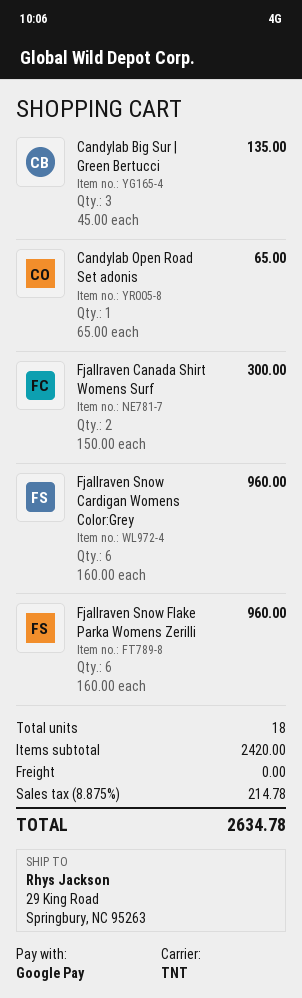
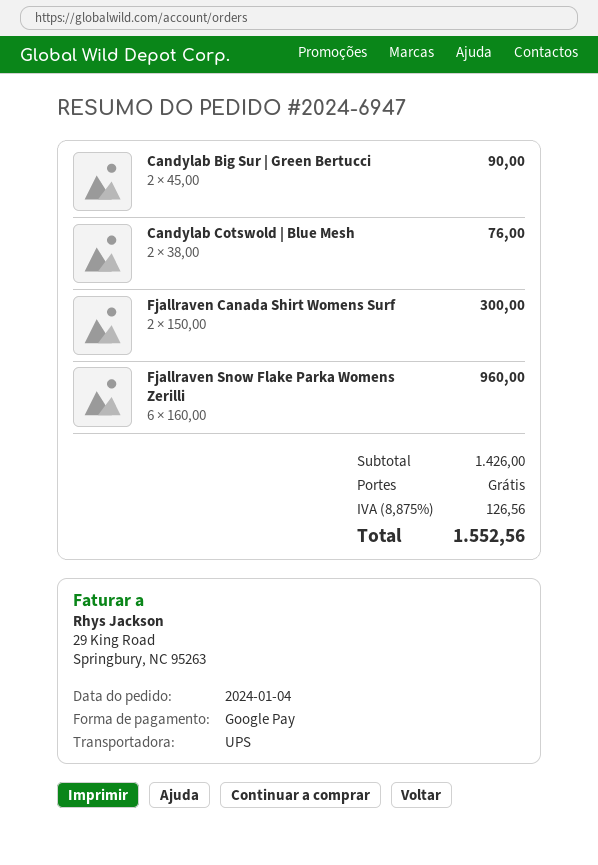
shipping method: TNT -> UPS
Candylab Big Sur | Green Bertucci: 3 x 45.00 = 135.00 -> 2 x 45.00 = 90.00
Candylab Open Road Set adonis: 1 x 65.00 = 65.00 -> none
Fjallraven Snow Cardigan Womens Color:Grey: 6 x 160.00 = 960.00 -> none
Candylab Cotswold | Blue Mesh: none -> 2 x 38.00 = 76.00
subtotal: 2420.00 -> 1426.00
tax: 8.875% = 214.78 -> 8.875% = 126.56
total: 2634.78 -> 1552.56

